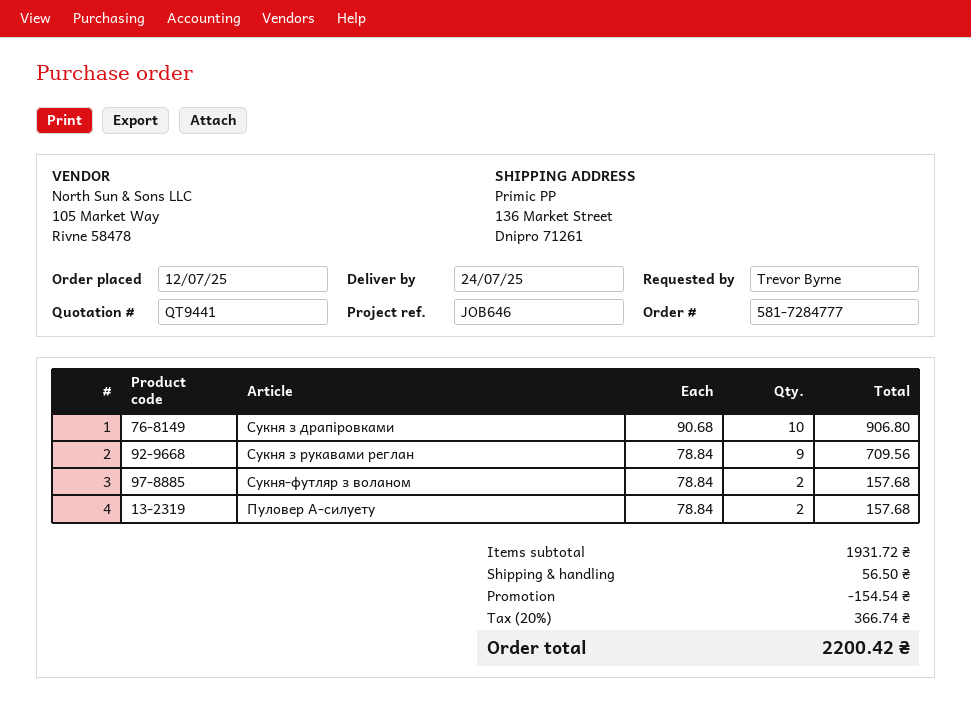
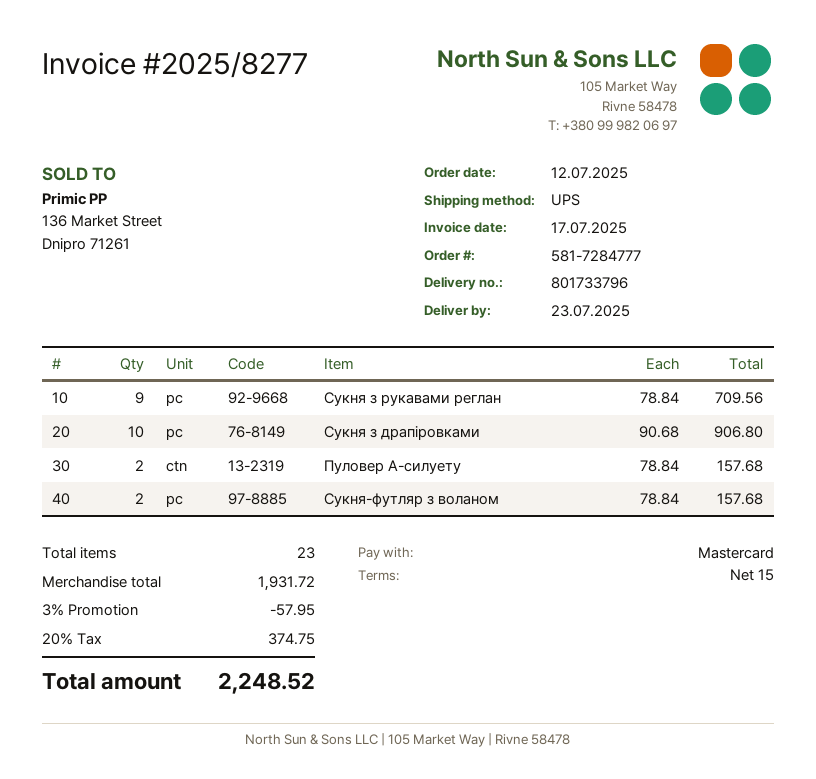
delivery date: 2025-07-24 -> 2025-07-23
discount: 154.54 -> 57.95
shipping: 56.50 -> none
tax: 20% = 366.74 -> 20% = 374.75
total: 2200.42 -> 2248.52

